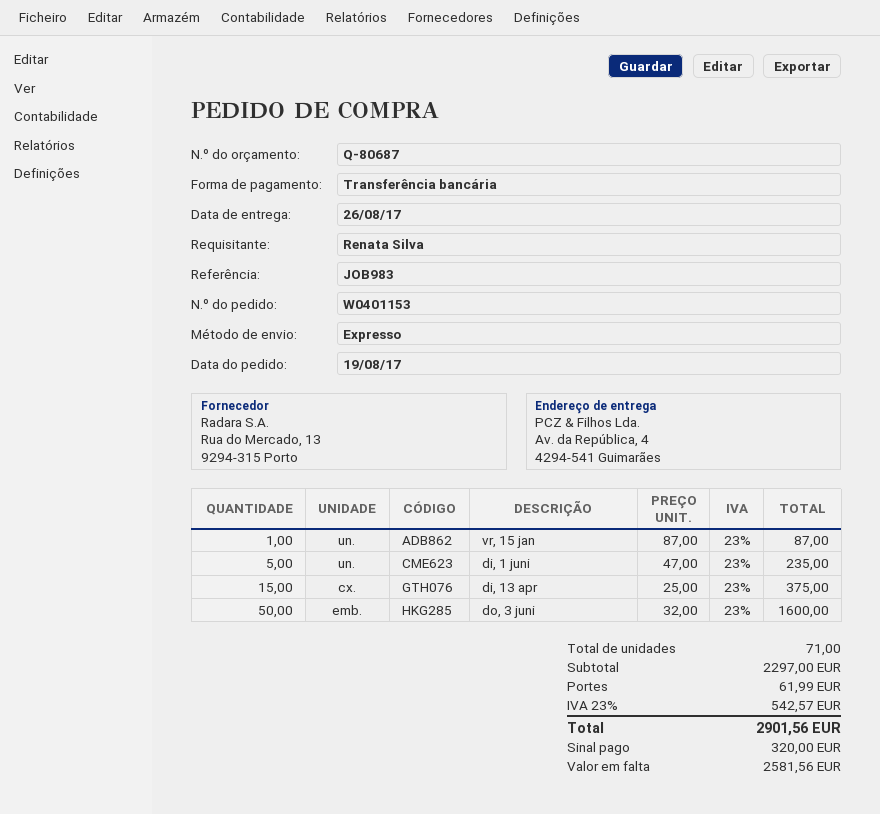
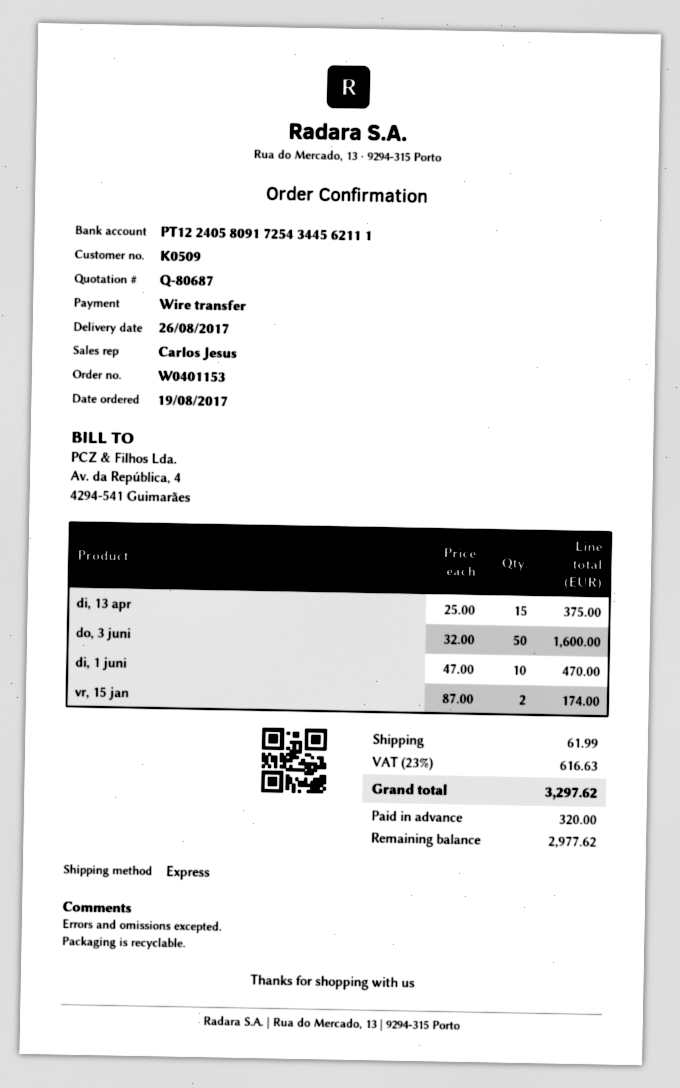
vr, 15 jan: 1 x 87.00 = 87.00 -> 2 x 87.00 = 174.00
di, 1 juni: 5 x 47.00 = 235.00 -> 10 x 47.00 = 470.00
tax: 23% = 542.57 -> 23% = 616.63
total: 2901.56 -> 3297.62
balance: 2581.56 -> 2977.62

